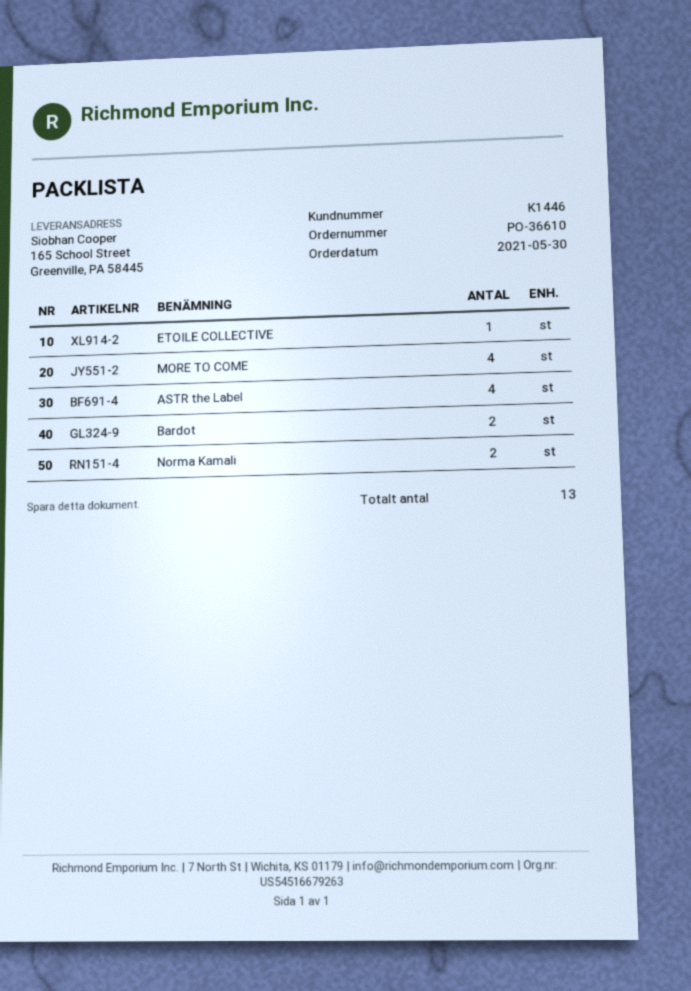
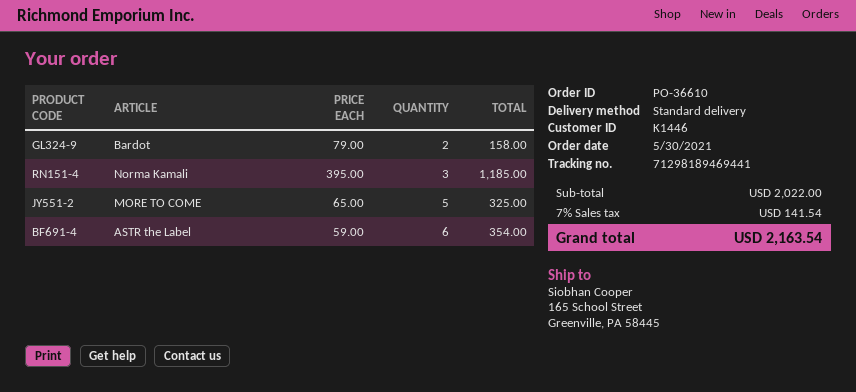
ETOILE COLLECTIVE: 1 -> none
MORE TO COME: 4 -> 5
ASTR the Label: 4 -> 6
Norma Kamali: 2 -> 3

